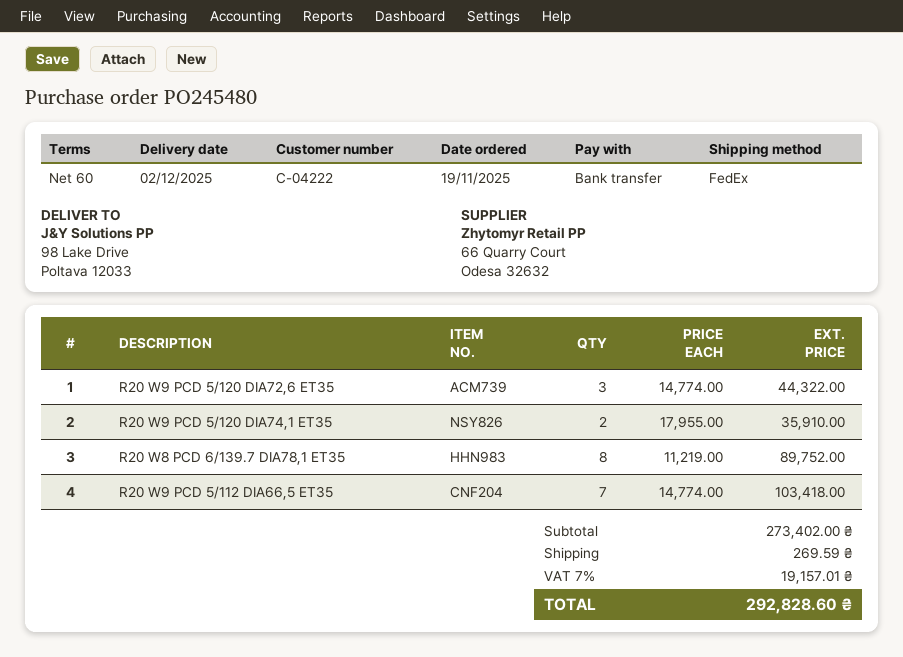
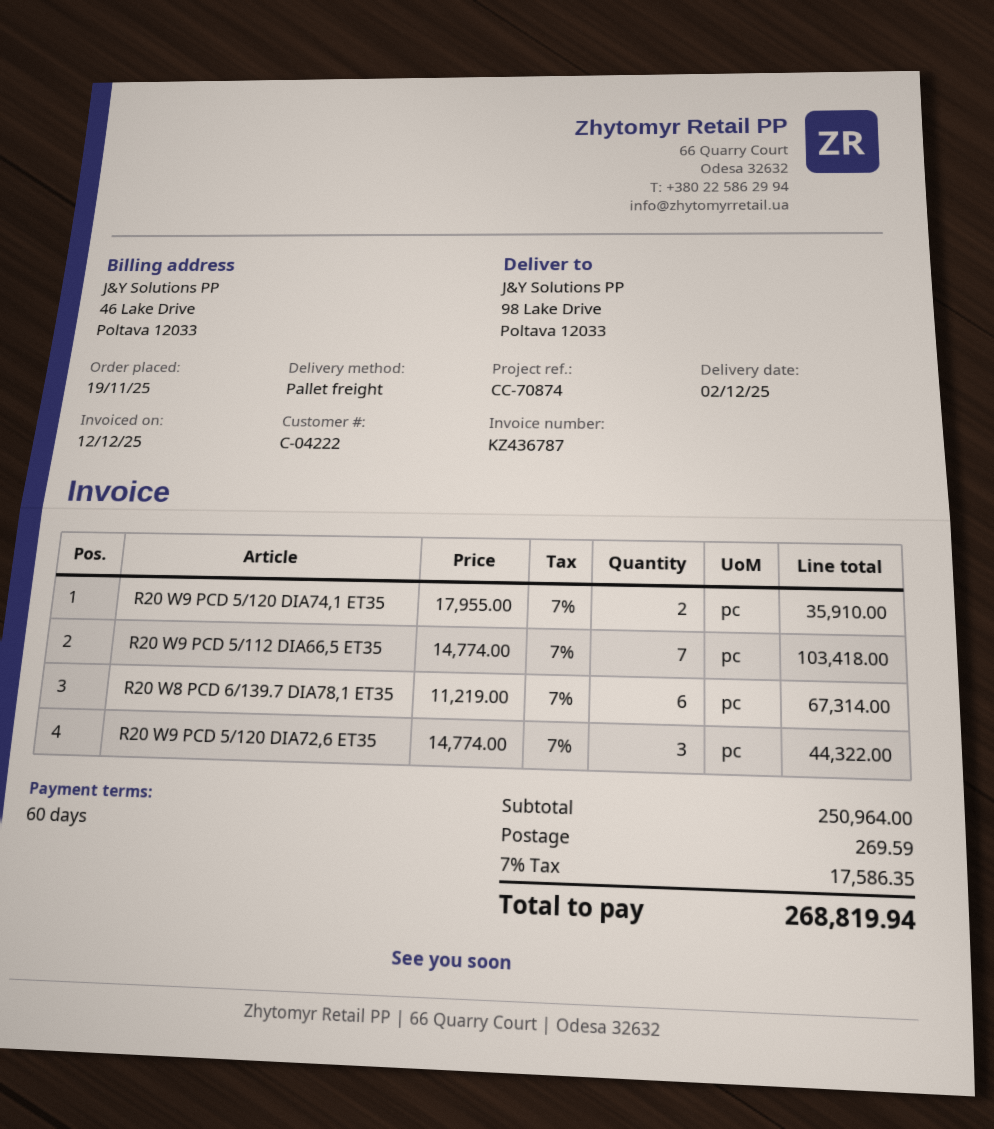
shipping method: FedEx -> pallet freight
R20 W8 PCD 6/139.7 DIA78,1 ET35: 8 x 11219.00 = 89752.00 -> 6 x 11219.00 = 67314.00
subtotal: 273402.00 -> 250964.00
tax: 7% = 19157.01 -> 7% = 17586.35
total: 292828.60 -> 268819.94

